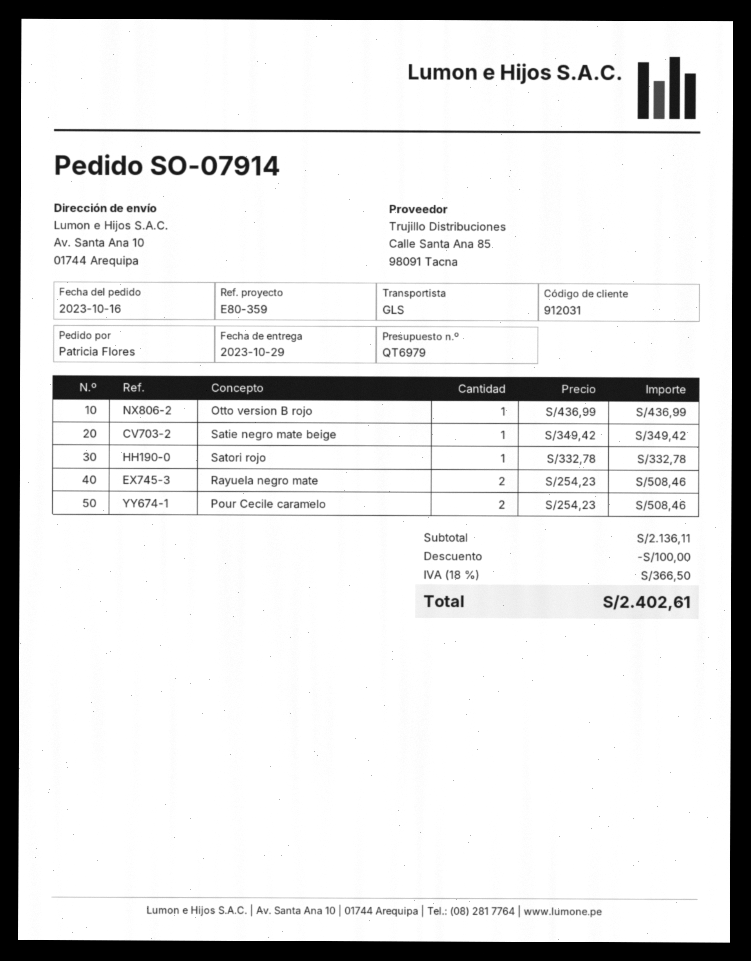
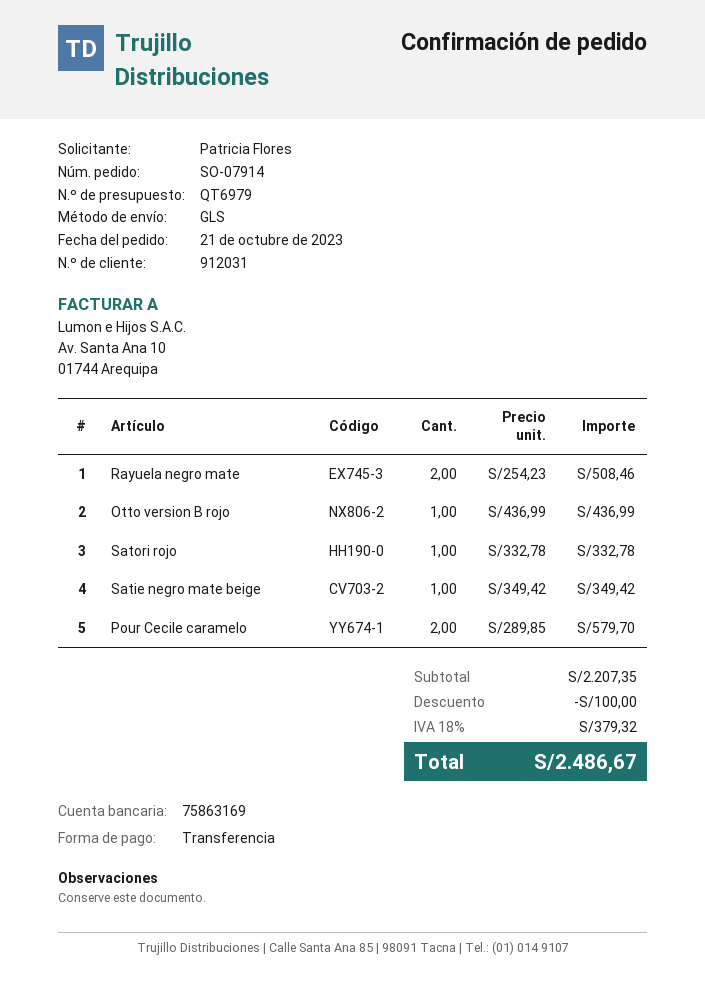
order date: 2023-10-16 -> 2023-10-21
Pour Cecile caramelo: 2 x 254.23 = 508.46 -> 2 x 289.85 = 579.70
subtotal: 2136.11 -> 2207.35
tax: 18% = 366.50 -> 18% = 379.32
total: 2402.61 -> 2486.67

